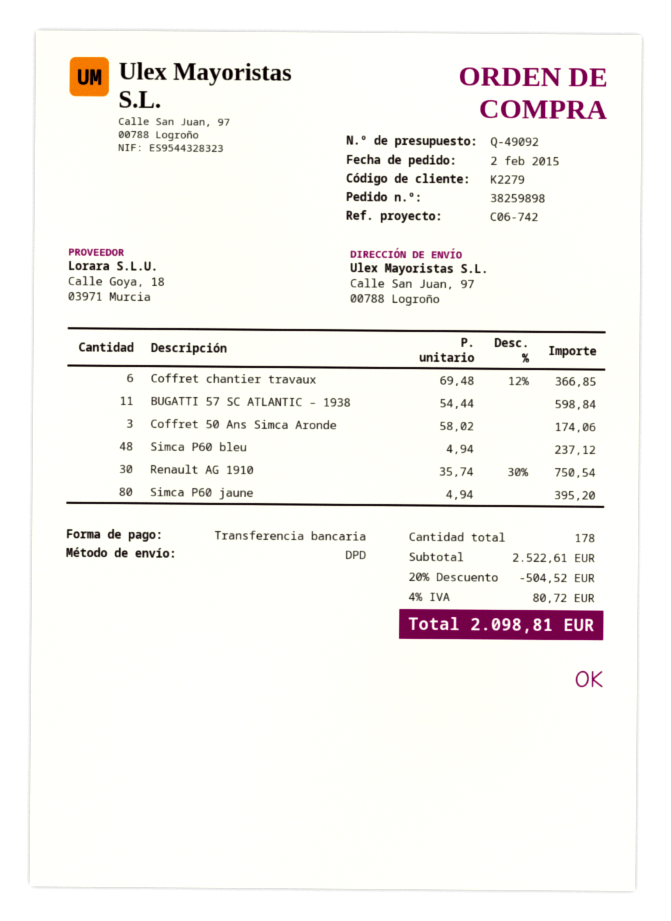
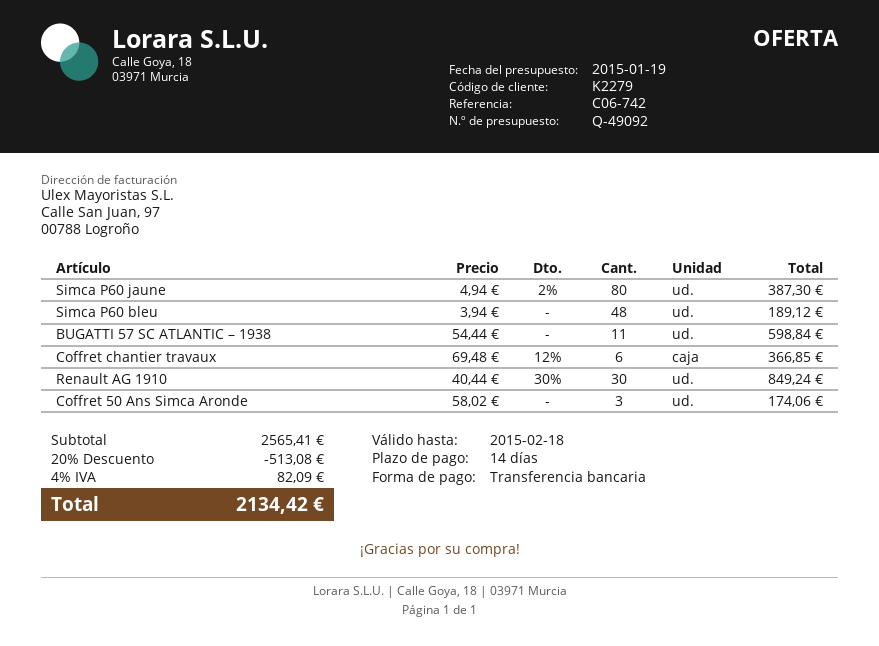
Simca P60 bleu: 48 x 4.94 = 237.12 -> 48 x 3.94 = 189.12
Renault AG 1910: 30 x 35.74 - 30% = 750.54 -> 30 x 40.44 - 30% = 849.24
Simca P60 jaune: 80 x 4.94 = 395.20 -> 80 x 4.94 - 2% = 387.30
subtotal: 2522.61 -> 2565.41
discount: 20% = 504.52 -> 20% = 513.08
tax: 4% = 80.72 -> 4% = 82.09
total: 2098.81 -> 2134.42

